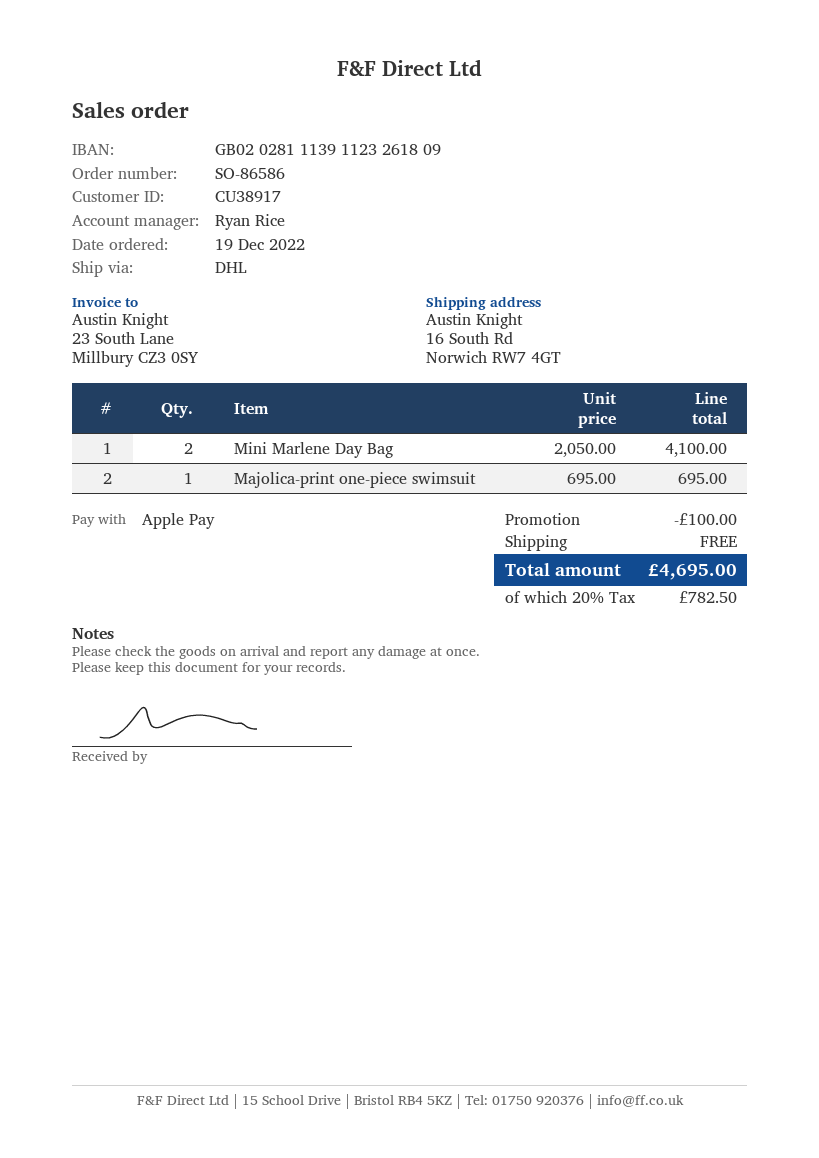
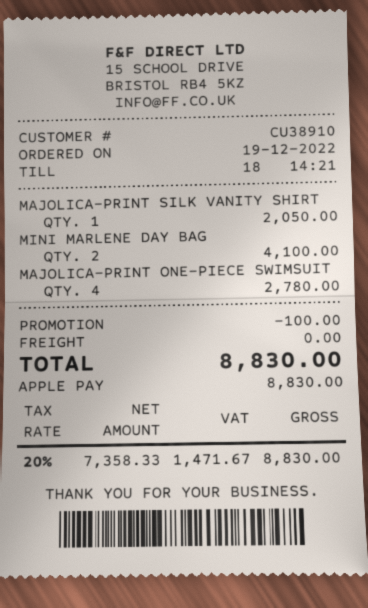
customer number: CU38917 -> CU38910
Majolica-print one-piece swimsuit: 1 for 695.00 -> 4 for 2780.00
MAJOLICA-PRINT SILK VANITY SHIRT: none -> 1 for 2050.00
tax: 20% = 782.50 -> 20% = 1471.67
total: 4695.00 -> 8830.00

